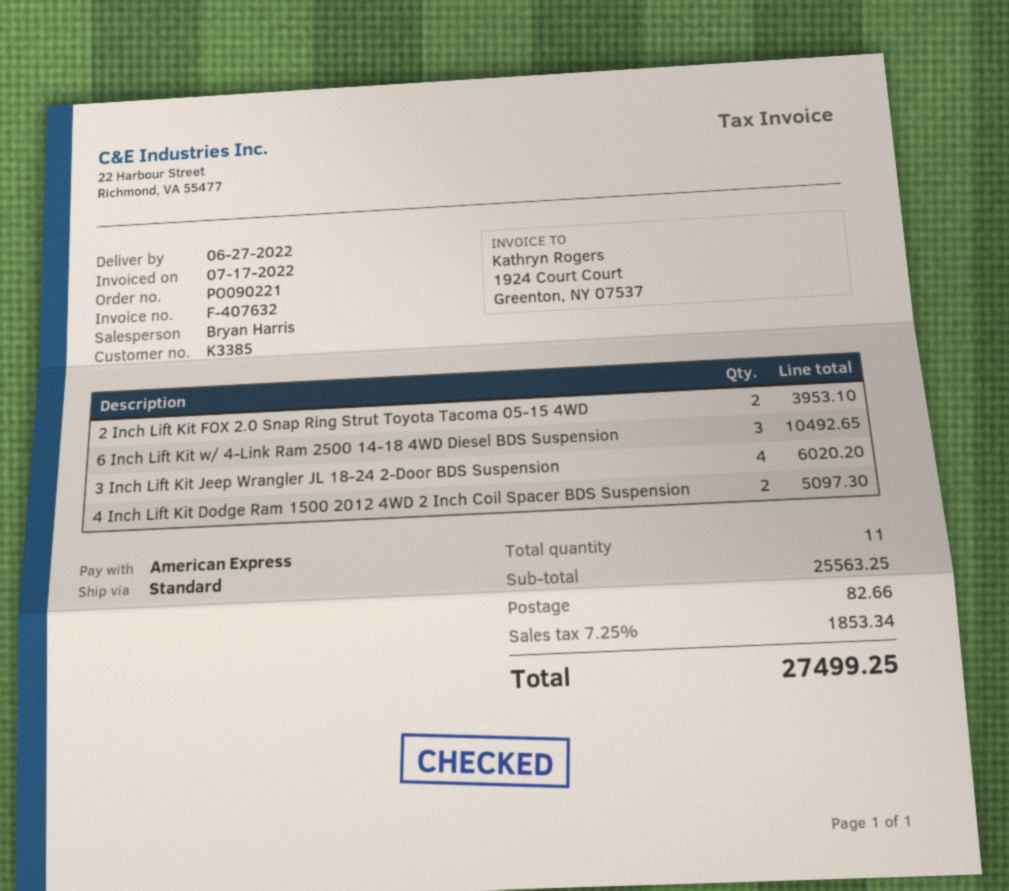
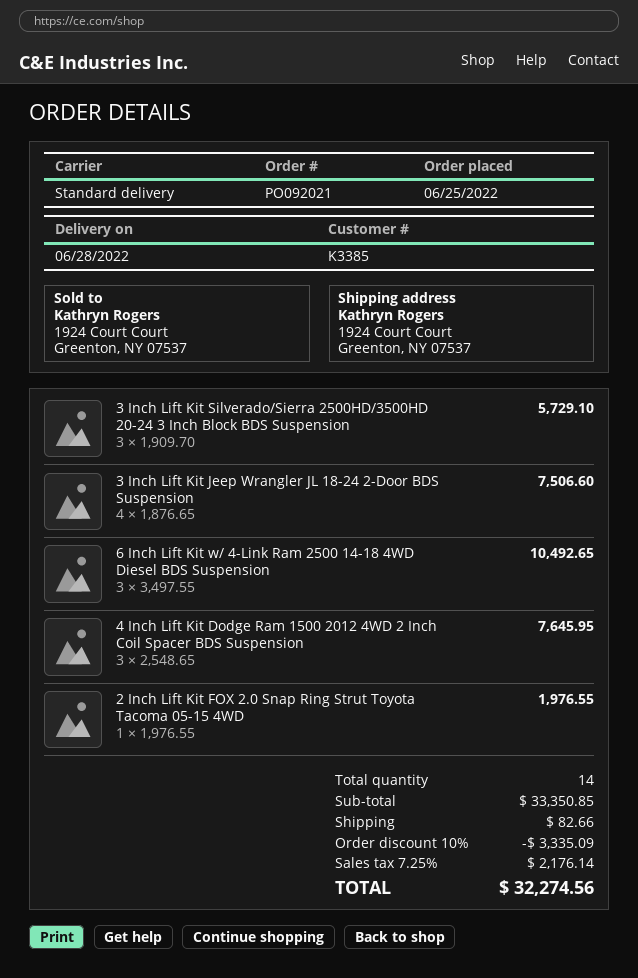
order number: PO090221 -> PO092021
delivery date: 2022-06-27 -> 2022-06-28
2 Inch Lift Kit FOX 2.0 Snap Ring Strut Toyota Tacoma 05-15 4WD: 2 for 3953.10 -> 1 for 1976.55
3 Inch Lift Kit Jeep Wrangler JL 18-24 2-Door BDS Suspension: 4 for 6020.20 -> 4 for 7506.60
4 Inch Lift Kit Dodge Ram 1500 2012 4WD 2 Inch Coil Spacer BDS Suspension: 2 for 5097.30 -> 3 for 7645.95
3 Inch Lift Kit Silverado/Sierra 2500HD/3500HD 20-24 3 Inch Block BDS Suspension: none -> 3 for 5729.10
total quantity: 11 -> 14
subtotal: 25563.25 -> 33350.85
discount: none -> 10% = 3335.09
tax: 7.25% = 1853.34 -> 7.25% = 2176.14
total: 27499.25 -> 32274.56

